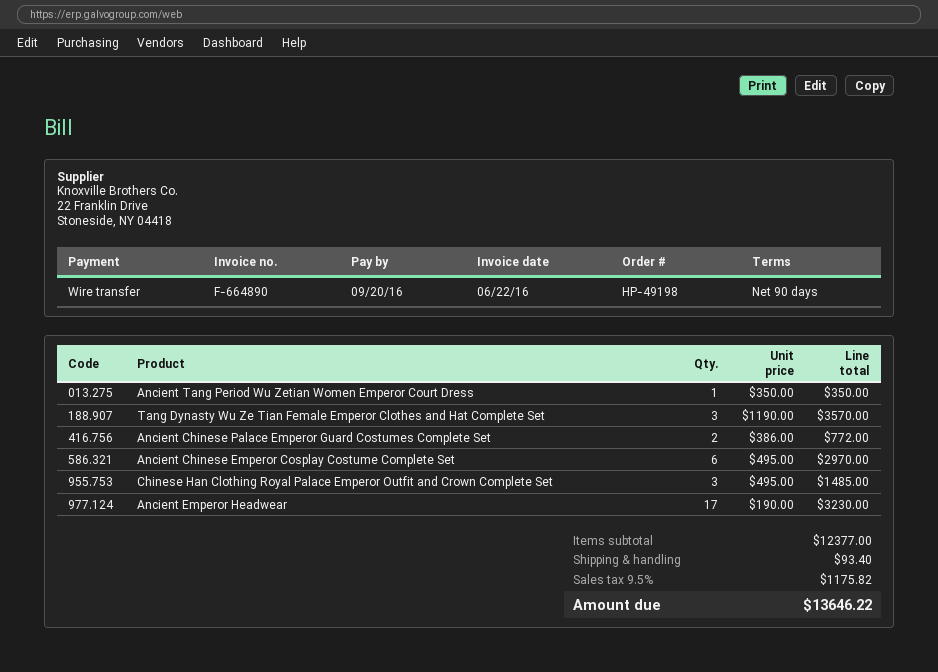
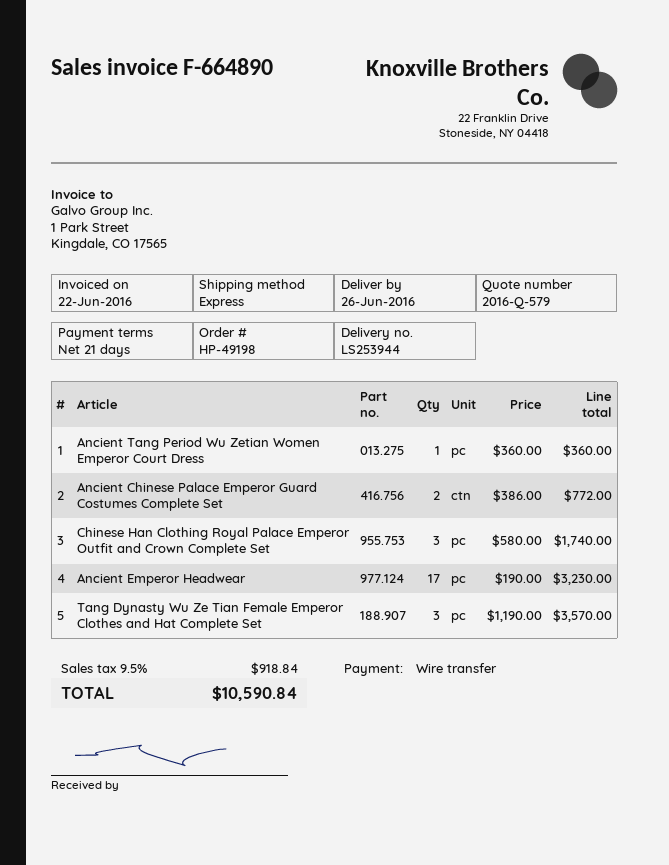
payment terms: 90 days -> 21 days
Ancient Tang Period Wu Zetian Women Emperor Court Dress: 1 x 350.00 = 350.00 -> 1 x 360.00 = 360.00
Ancient Chinese Emperor Cosplay Costume Complete Set: 6 x 495.00 = 2970.00 -> none
Chinese Han Clothing Royal Palace Emperor Outfit and Crown Complete Set: 3 x 495.00 = 1485.00 -> 3 x 580.00 = 1740.00
shipping: 93.40 -> none
tax: 9.5% = 1175.82 -> 9.5% = 918.84
total: 13646.22 -> 10590.84

